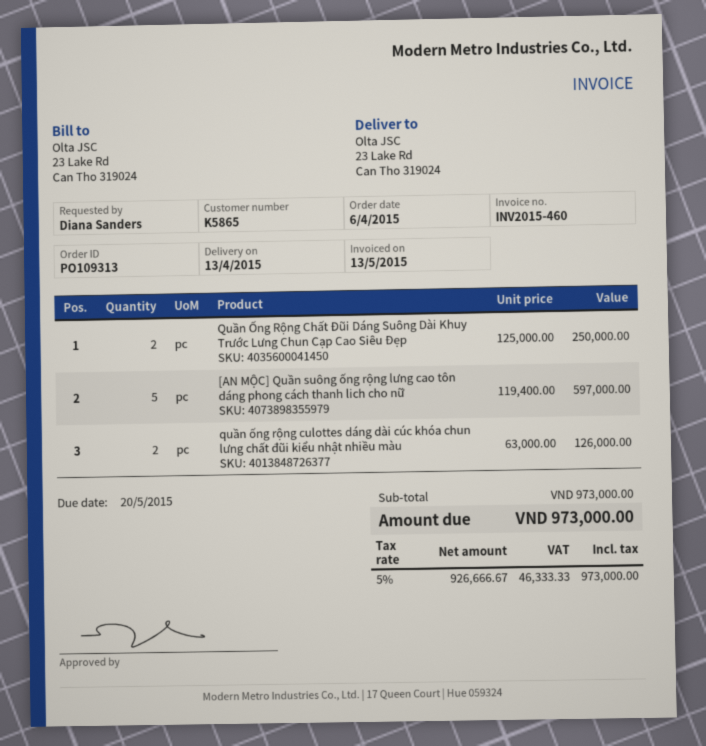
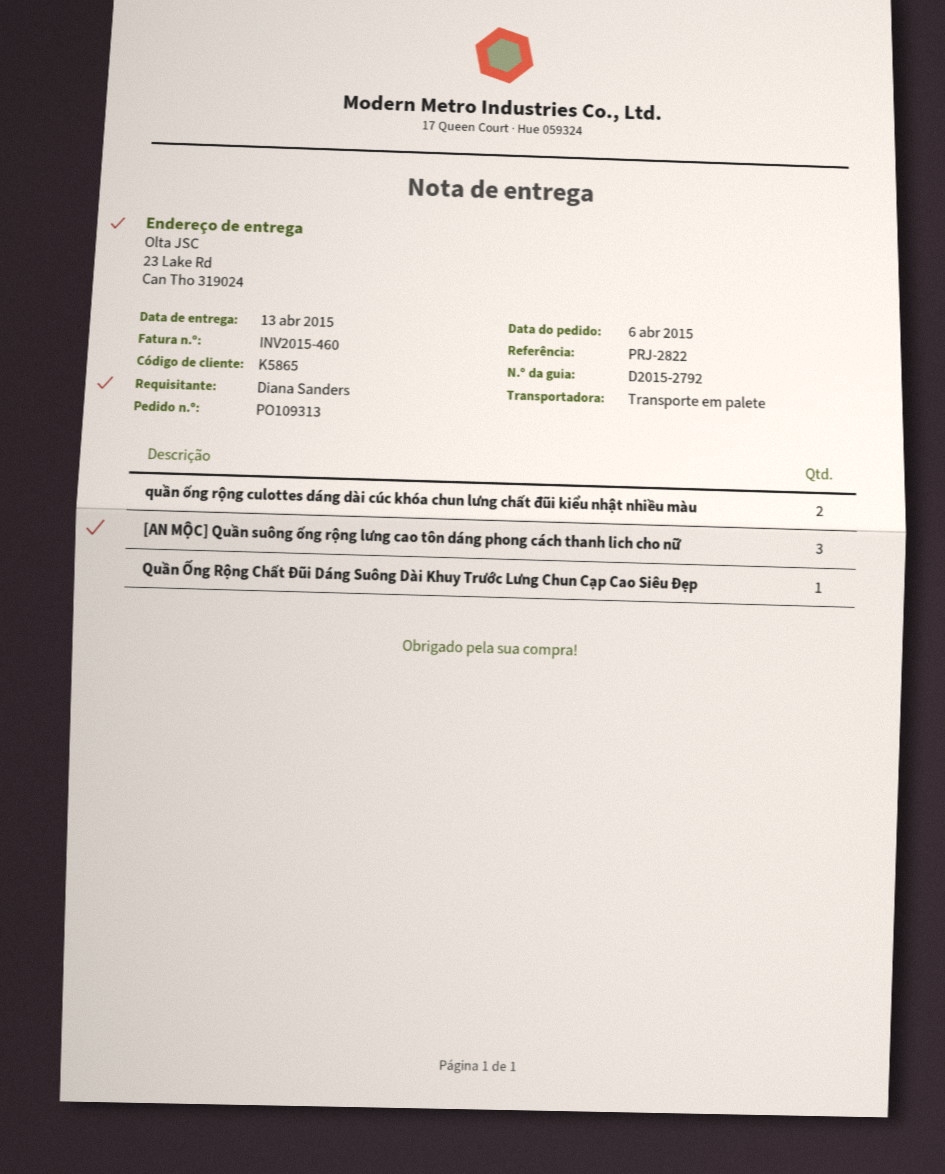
Quần Ống Rộng Chất Đũi Dáng Suông Dài Khuy Trước Lưng Chun Cạp Cao Siêu Đẹp: 2 -> 1
[AN MỘC] Quần suông ống rộng lưng cao tôn dáng phong cách thanh lich cho nữ: 5 -> 3

